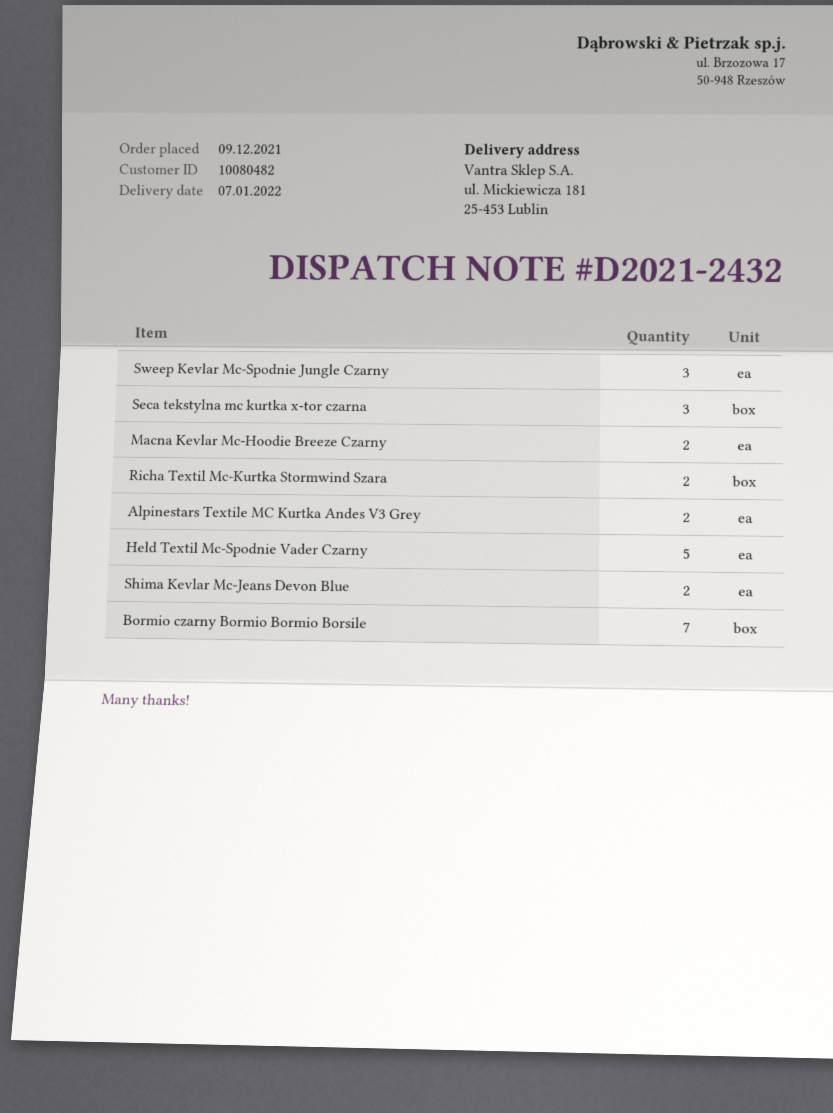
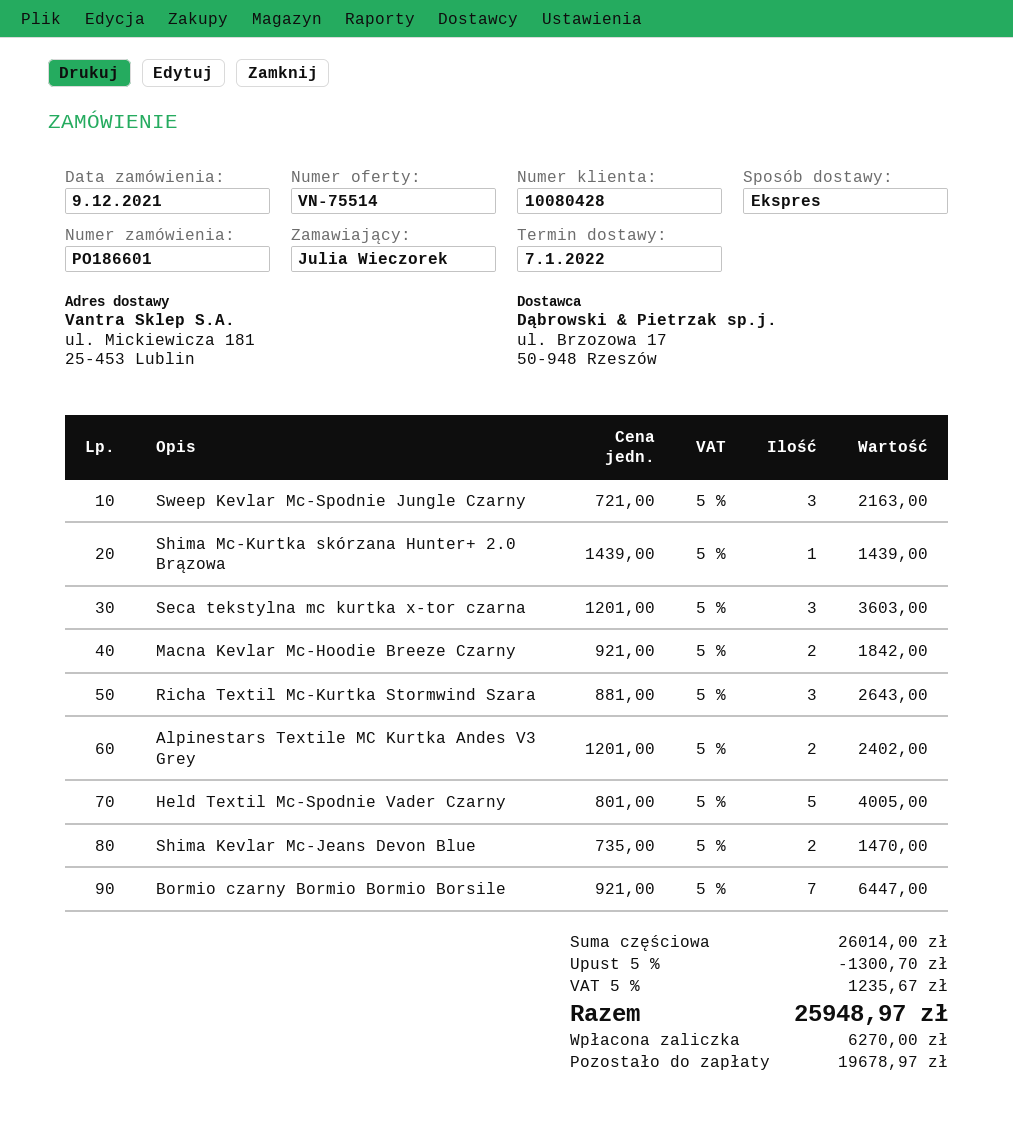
customer number: 10080482 -> 10080428
Richa Textil Mc-Kurtka Stormwind Szara: 2 -> 3
Shima Mc-Kurtka skórzana Hunter+ 2.0 Brązowa: none -> 1

